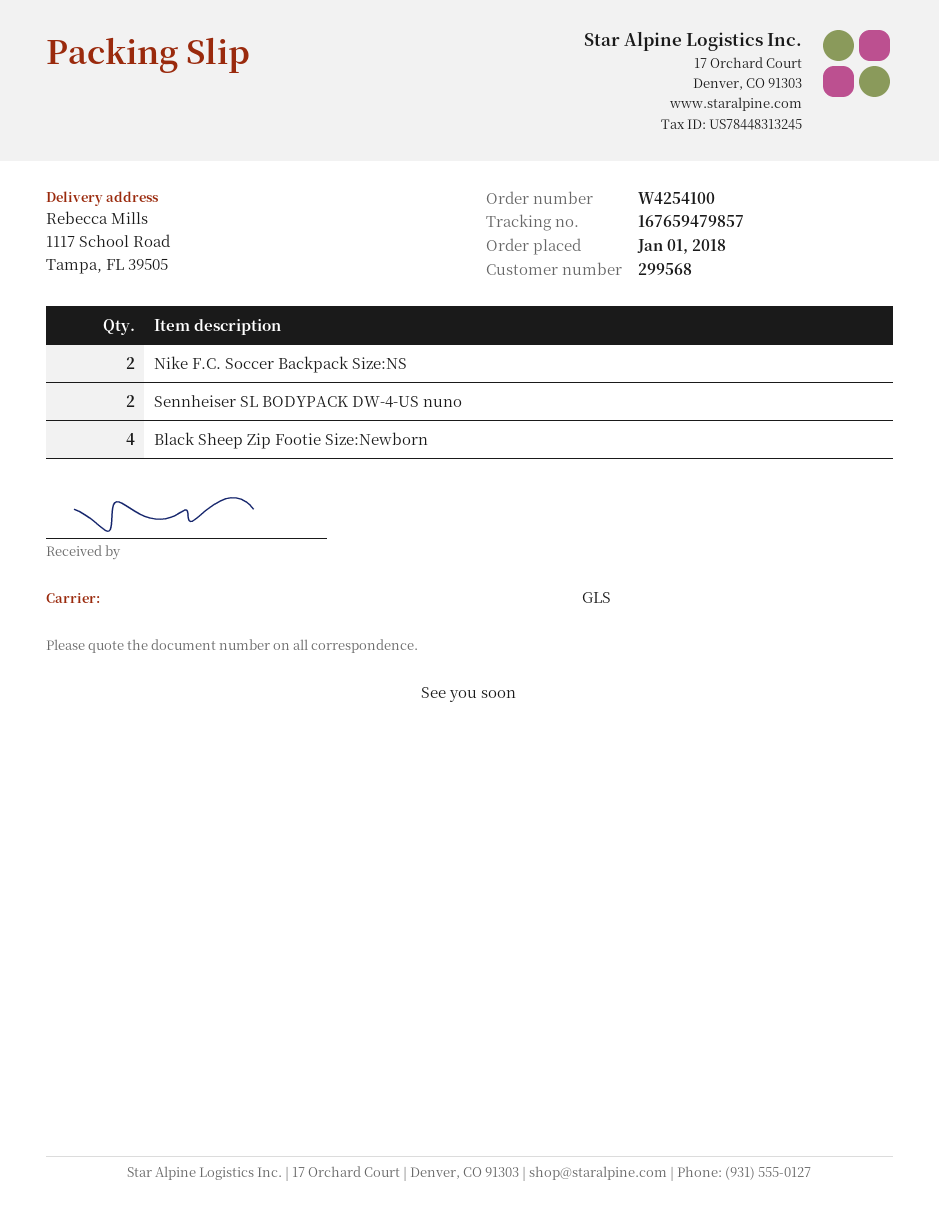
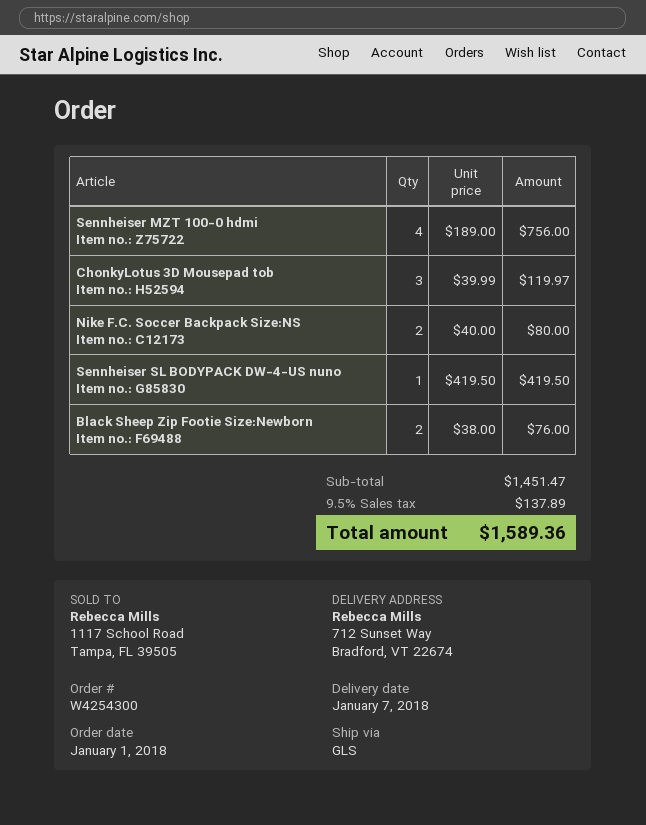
order number: W4254100 -> W4254300
ship to: 1117 School Road, Tampa, FL 39505 -> 712 Sunset Way, Bradford, VT 22674
Sennheiser SL BODYPACK DW-4-US nuno: 2 -> 1
Black Sheep Zip Footie Size:Newborn: 4 -> 2
Sennheiser MZT 100-0 hdmi: none -> 4
ChonkyLotus 3D Mousepad tob: none -> 3

